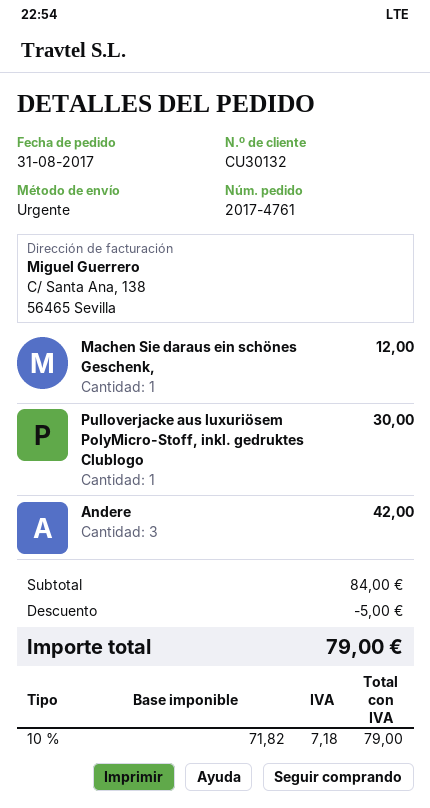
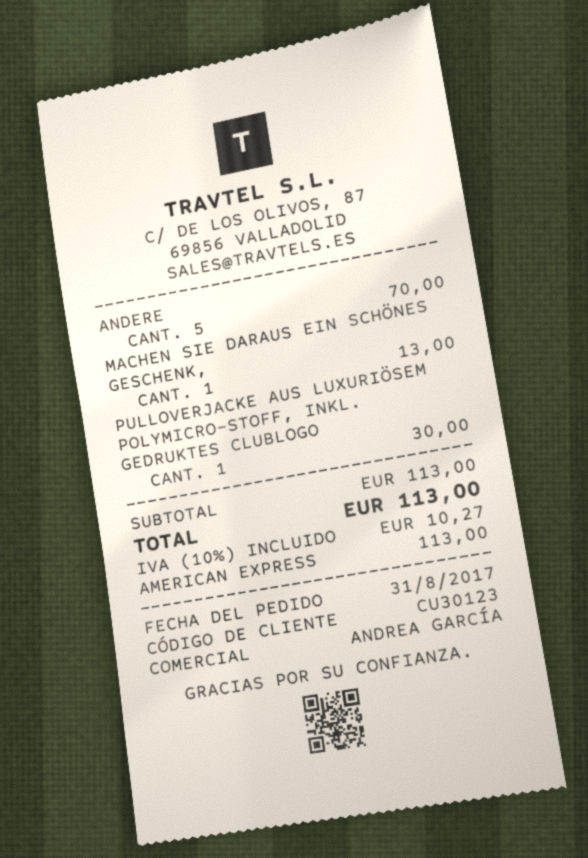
customer number: CU30132 -> CU30123
Machen Sie daraus ein schönes Geschenk,: 1 for 12.00 -> 1 for 13.00
Andere: 3 for 42.00 -> 5 for 70.00
subtotal: 84.00 -> 113.00
discount: 5.00 -> none
tax: 10% = 7.18 -> 10% = 10.27
total: 79.00 -> 113.00

